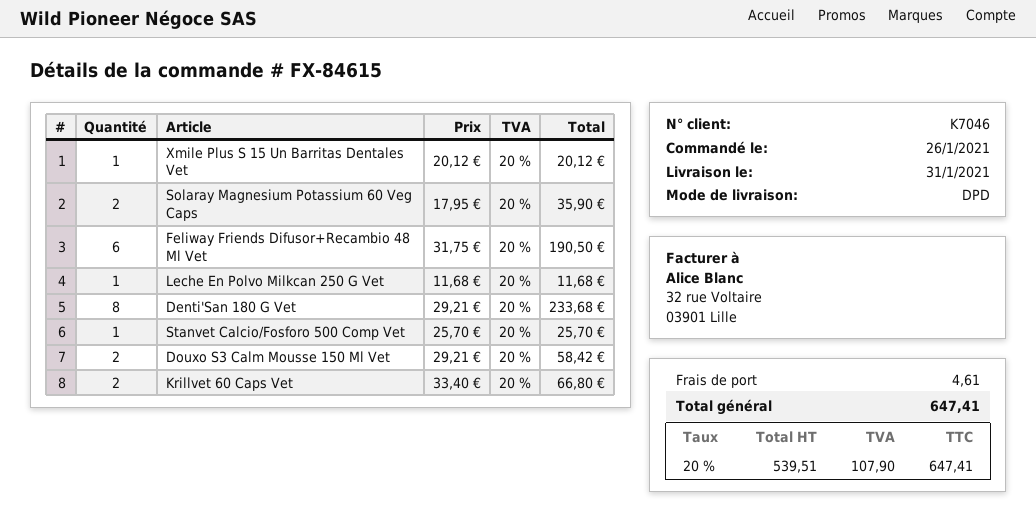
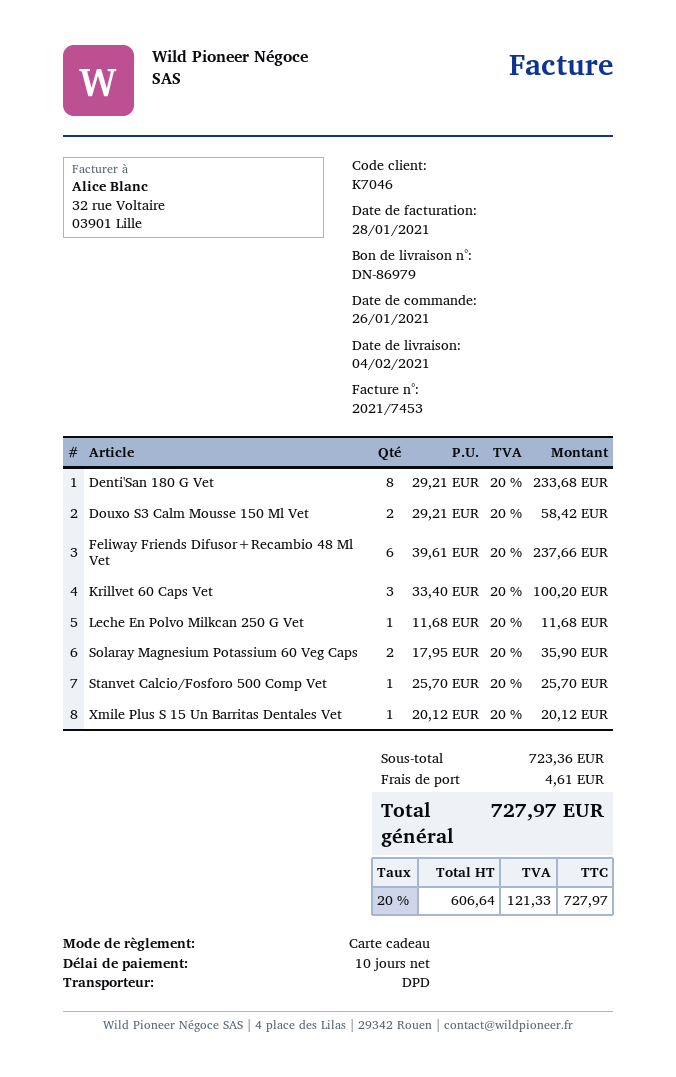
delivery date: 2021-01-31 -> 2021-02-04
Feliway Friends Difusor+Recambio 48 Ml Vet: 6 x 31.75 = 190.50 -> 6 x 39.61 = 237.66
Krillvet 60 Caps Vet: 2 x 33.40 = 66.80 -> 3 x 33.40 = 100.20
net: 539.51 -> 606.64
tax: 20% = 107.90 -> 20% = 121.33
total: 647.41 -> 727.97

